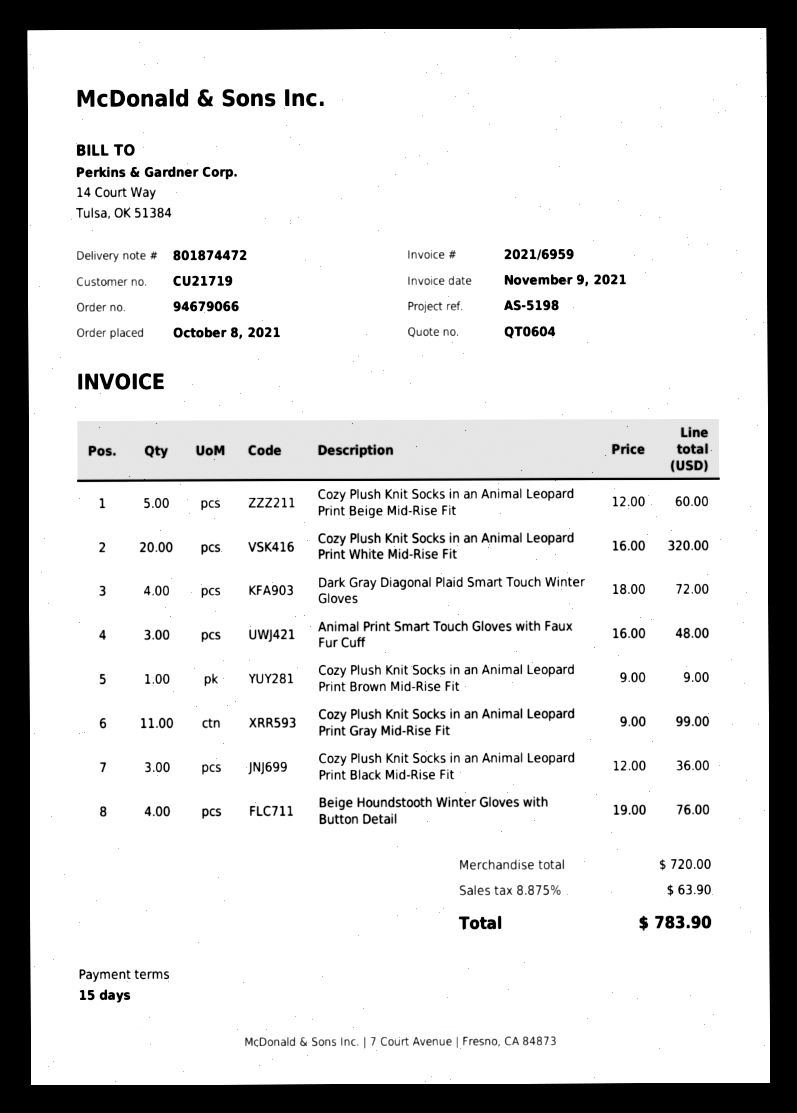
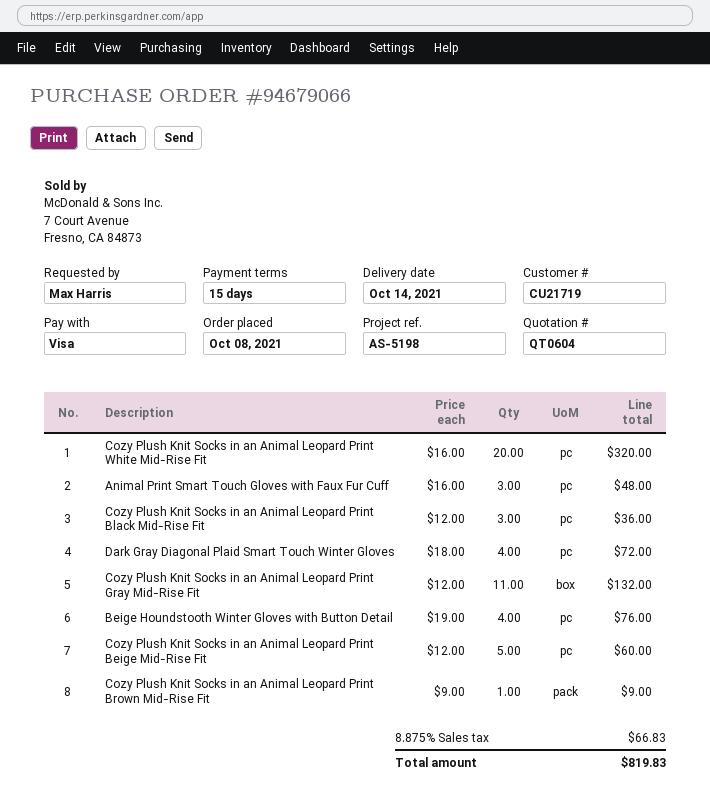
Cozy Plush Knit Socks in an Animal Leopard Print Gray Mid-Rise Fit: 11 x 9.00 = 99.00 -> 11 x 12.00 = 132.00
tax: 8.875% = 63.90 -> 8.875% = 66.83
total: 783.90 -> 819.83

